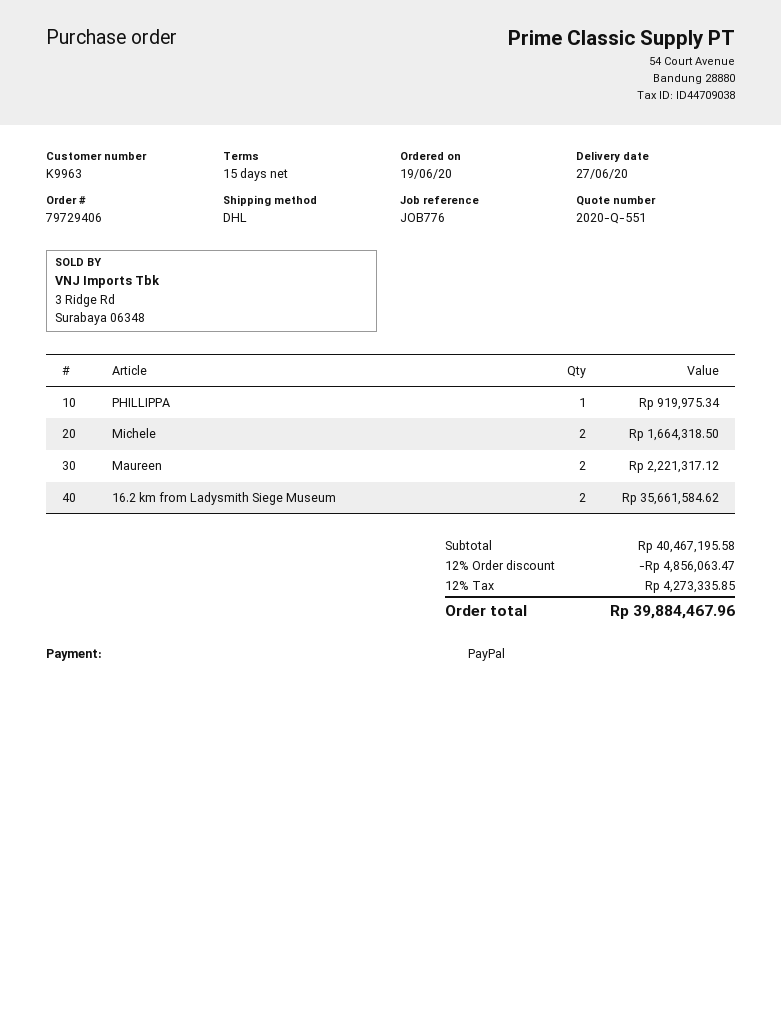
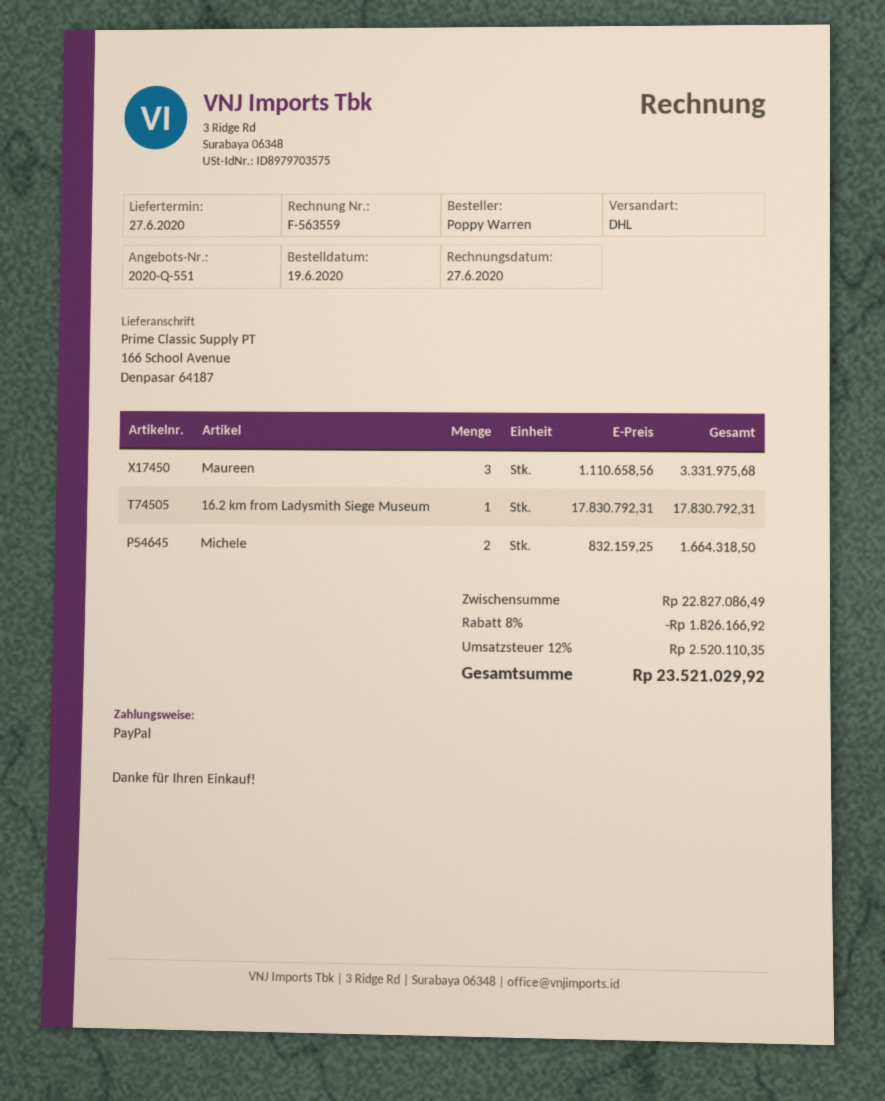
PHILLIPPA: 1 for 919975.34 -> none
Maureen: 2 for 2221317.12 -> 3 for 3331975.68
16.2 km from Ladysmith Siege Museum: 2 for 35661584.62 -> 1 for 17830792.31
subtotal: 40467195.58 -> 22827086.49
discount: 12% = 4856063.47 -> 8% = 1826166.92
tax: 12% = 4273335.85 -> 12% = 2520110.35
total: 39884467.96 -> 23521029.92

